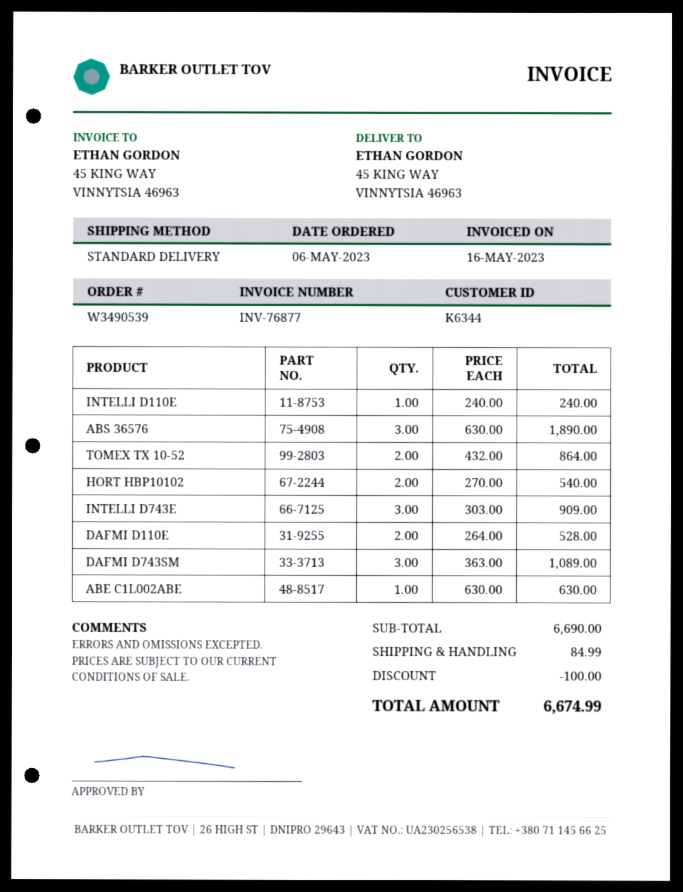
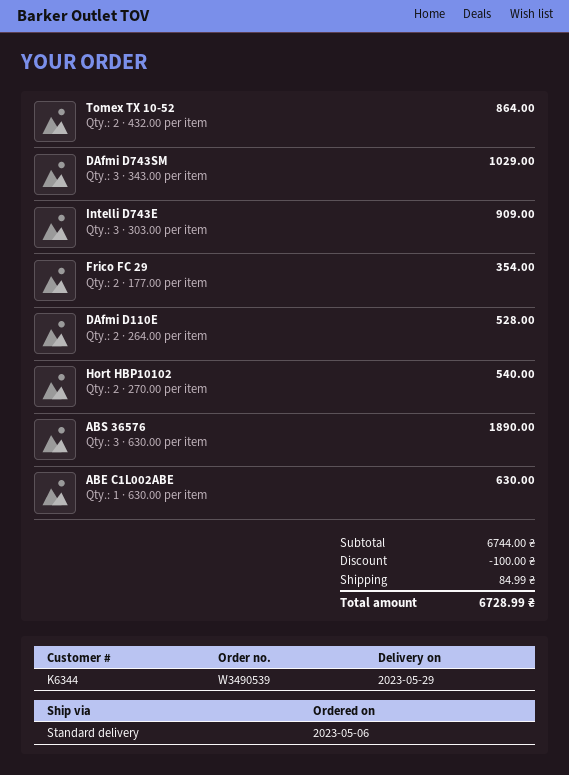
INTELLI D110E: 1 x 240.00 = 240.00 -> none
DAFMI D743SM: 3 x 363.00 = 1089.00 -> 3 x 343.00 = 1029.00
Frico FC 29: none -> 2 x 177.00 = 354.00
subtotal: 6690.00 -> 6744.00
total: 6674.99 -> 6728.99

